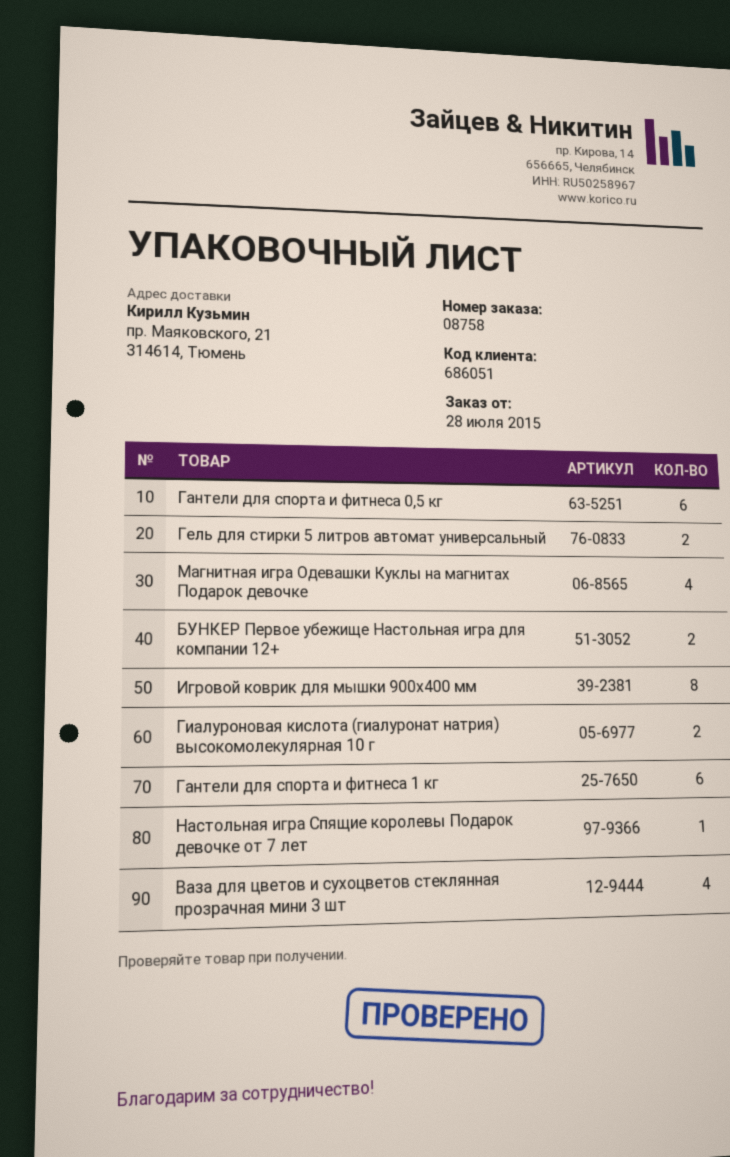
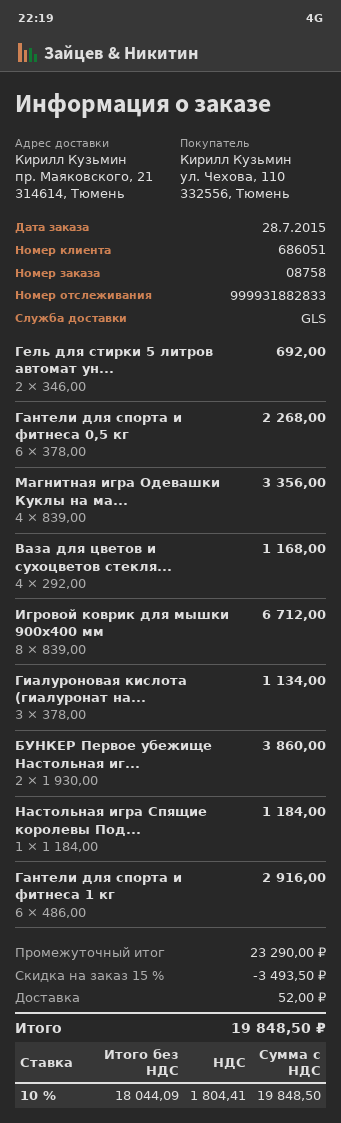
Гиалуроновая кислота (гиалуронат натрия) высокомолекулярная 10 г: 2 -> 3

